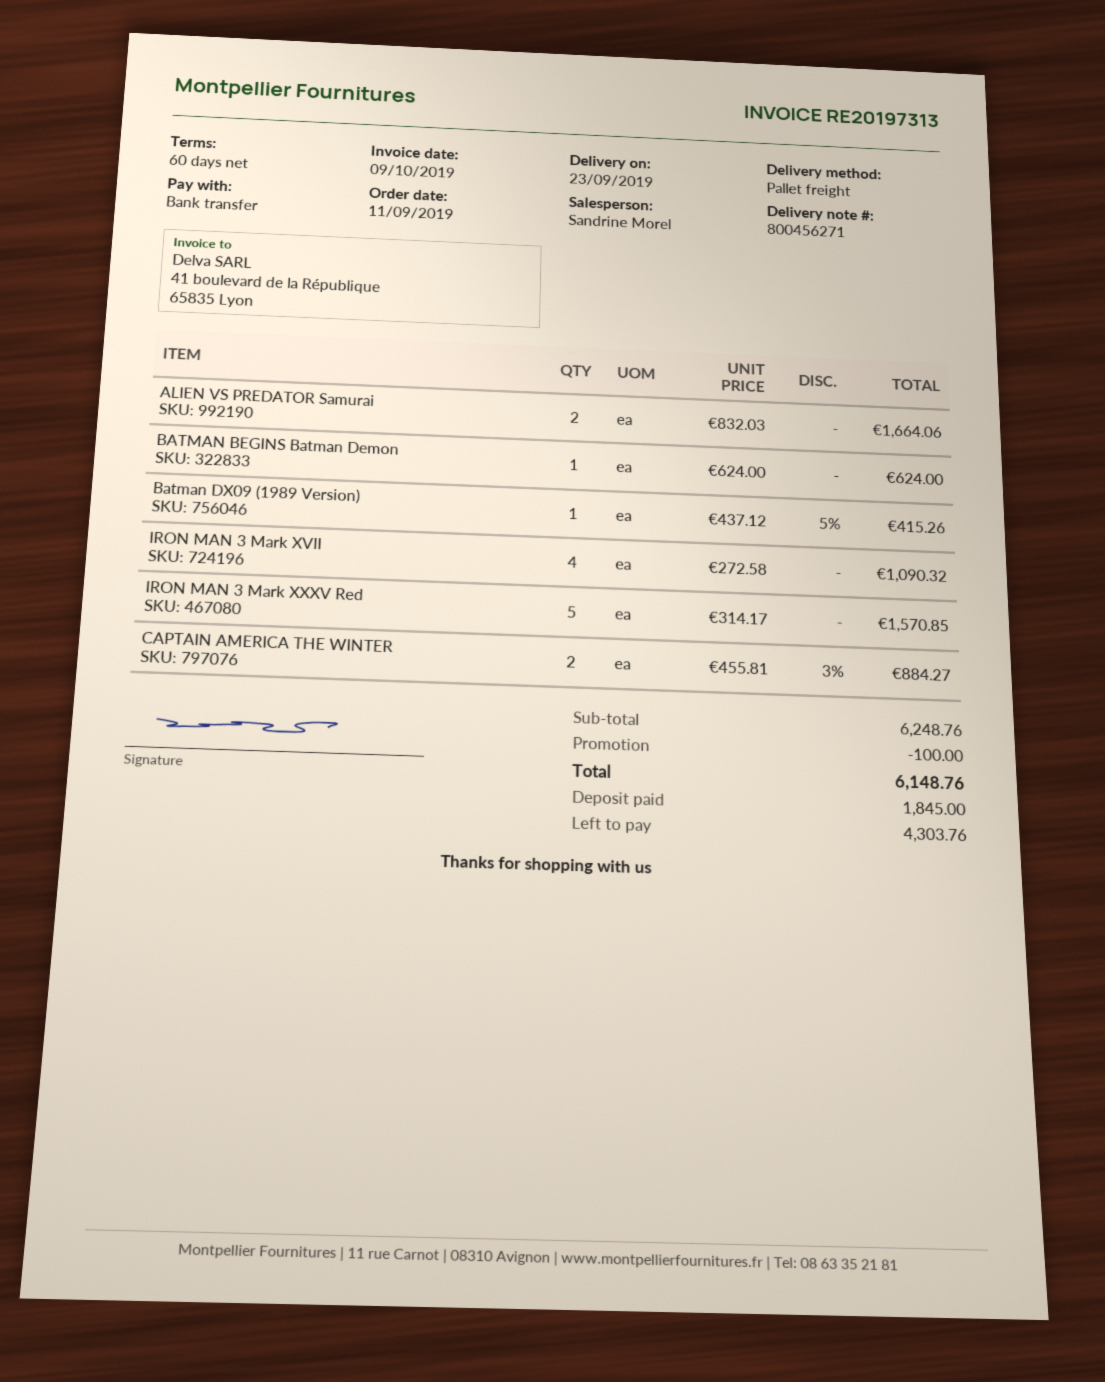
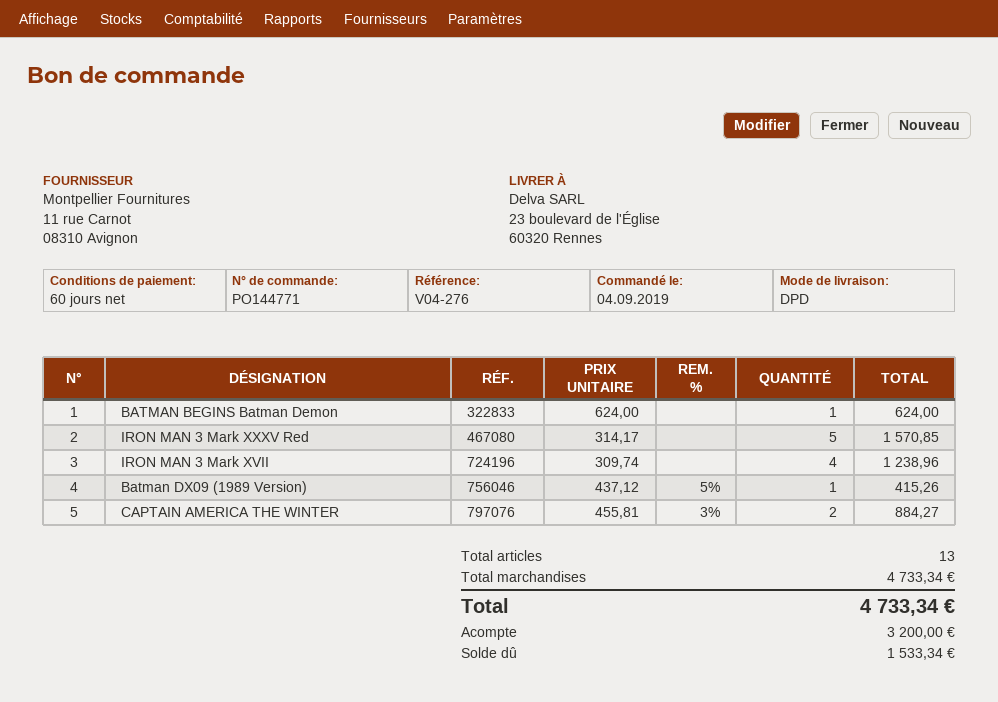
order date: 2019-09-11 -> 2019-09-04
shipping method: pallet freight -> DPD
ALIEN VS PREDATOR Samurai: 2 x 832.03 = 1664.06 -> none
IRON MAN 3 Mark XVII: 4 x 272.58 = 1090.32 -> 4 x 309.74 = 1238.96
subtotal: 6248.76 -> 4733.34
discount: 100.00 -> none
total: 6148.76 -> 4733.34
deposit: 1845.00 -> 3200.00
balance: 4303.76 -> 1533.34

